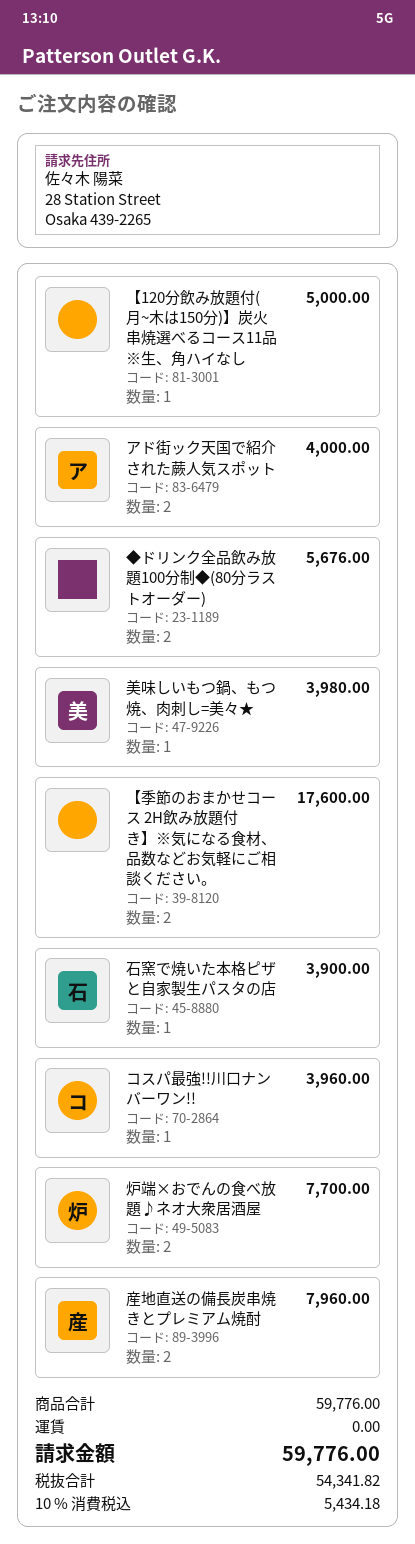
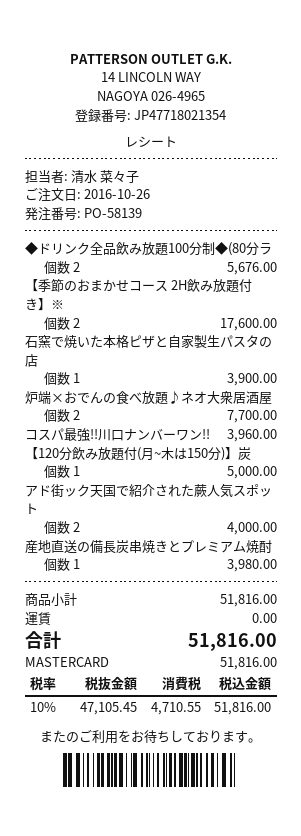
美味しいもつ鍋、もつ焼、肉刺し=美々★: 1 for 3980.00 -> none
産地直送の備長炭串焼きとプレミアム焼酎: 2 for 7960.00 -> 1 for 3980.00
subtotal: 59776.00 -> 51816.00
net: 54341.82 -> 47105.45
tax: 10% = 5434.18 -> 10% = 4710.55
total: 59776.00 -> 51816.00

